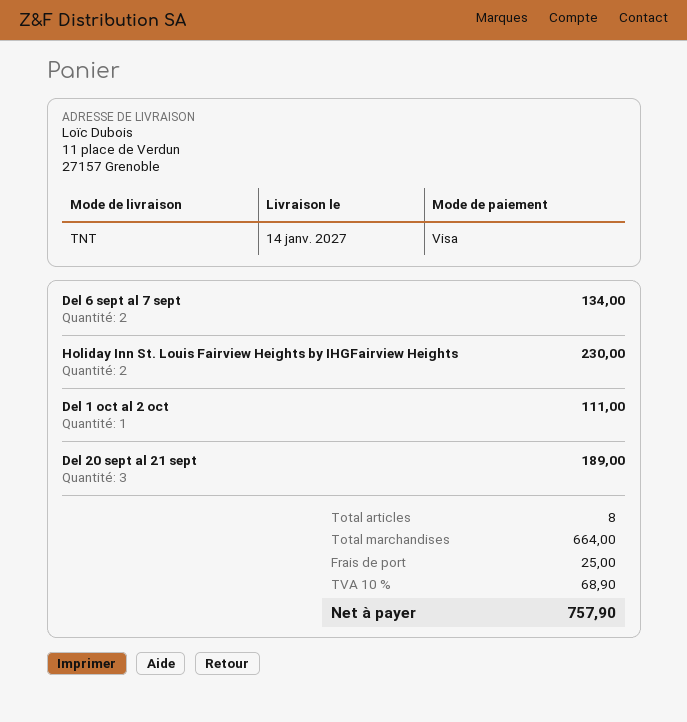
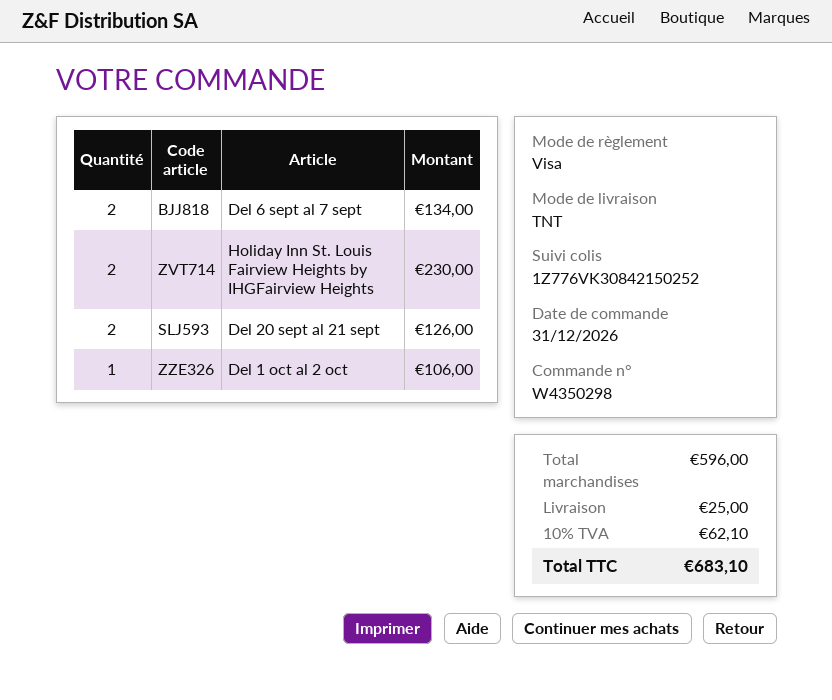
Del 1 oct al 2 oct: 1 for 111.00 -> 1 for 106.00
Del 20 sept al 21 sept: 3 for 189.00 -> 2 for 126.00
subtotal: 664.00 -> 596.00
tax: 10% = 68.90 -> 10% = 62.10
total: 757.90 -> 683.10

